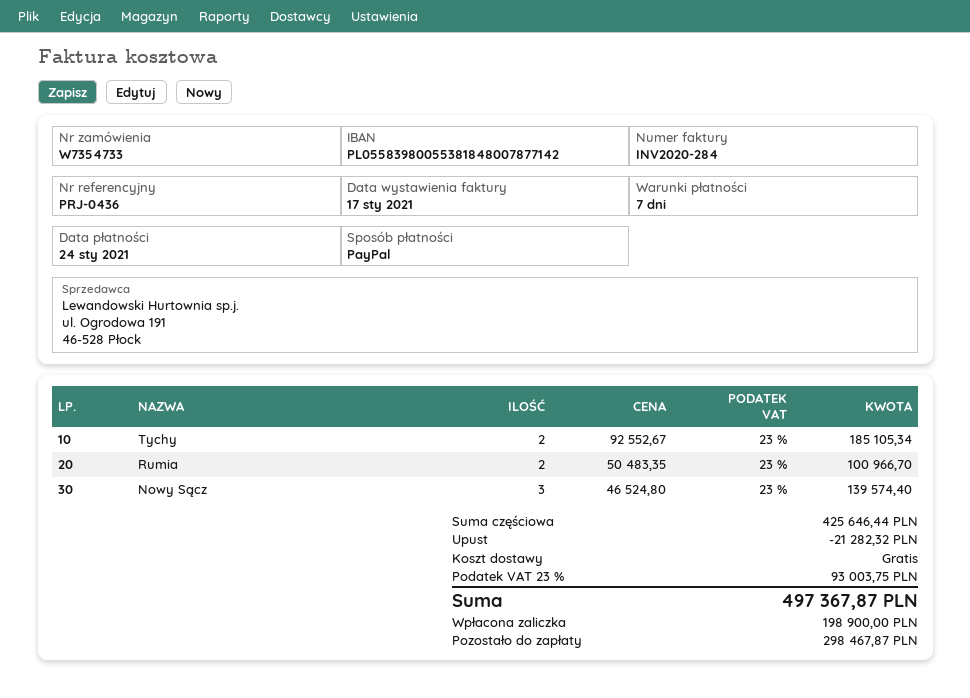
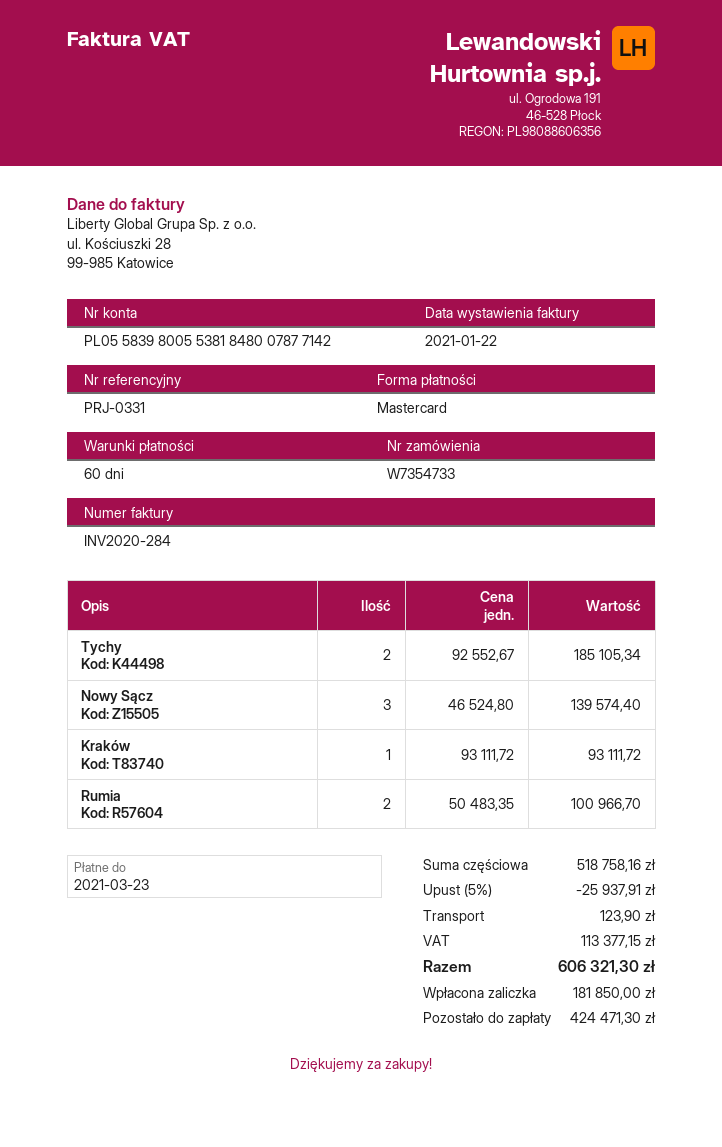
invoice date: 2021-01-17 -> 2021-01-22
payment terms: 7 days -> 60 days
due date: 2021-01-24 -> 2021-03-23
reference: PRJ-0436 -> PRJ-0331
payment method: PayPal -> Mastercard
Kraków: none -> 1 x 93111.72 = 93111.72
subtotal: 425646.44 -> 518758.16
discount: 21282.32 -> 25937.91
shipping: 0.00 -> 123.90
tax: 93003.75 -> 113377.15
total: 497367.87 -> 606321.30
deposit: 198900.00 -> 181850.00
balance: 298467.87 -> 424471.30

